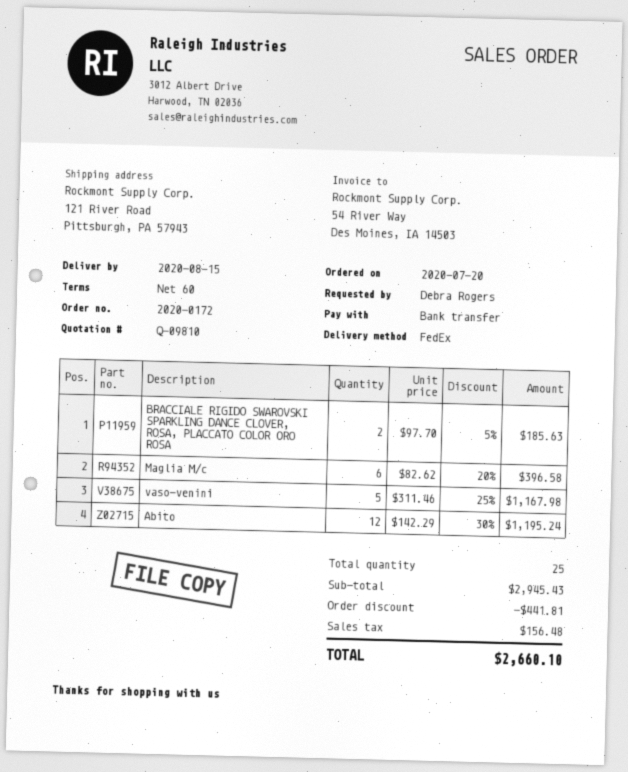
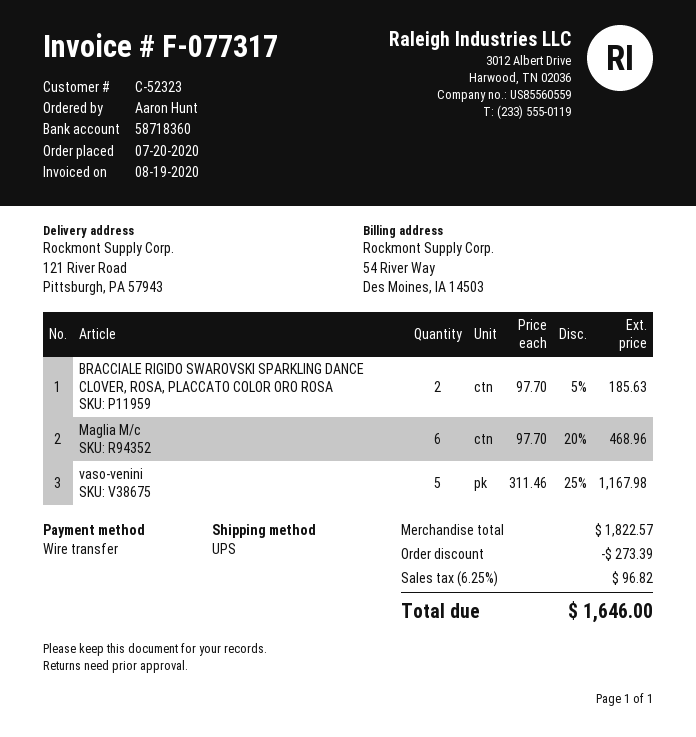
ordered by: Debra Rogers -> Aaron Hunt
shipping method: FedEx -> UPS
Maglia M/c: 6 x 82.62 - 20% = 396.58 -> 6 x 97.70 - 20% = 468.96
Abito: 12 x 142.29 - 30% = 1195.24 -> none
subtotal: 2945.43 -> 1822.57
discount: 441.81 -> 273.39
tax: 156.48 -> 96.82
total: 2660.10 -> 1646.00

